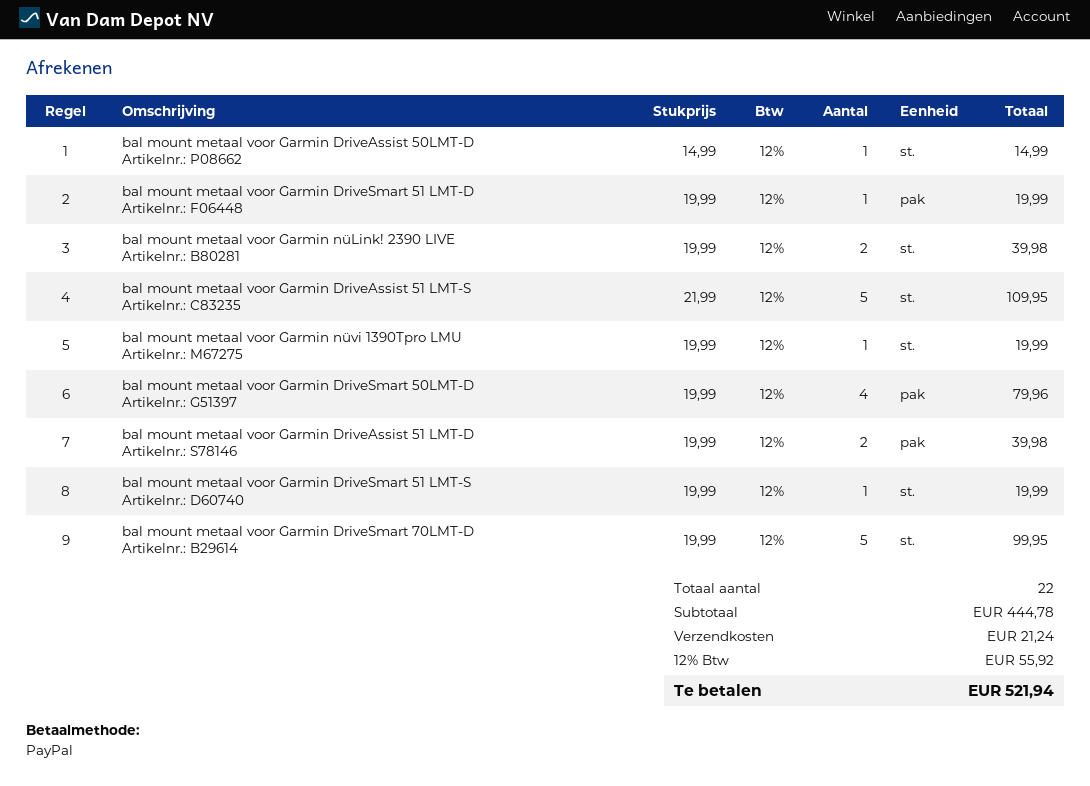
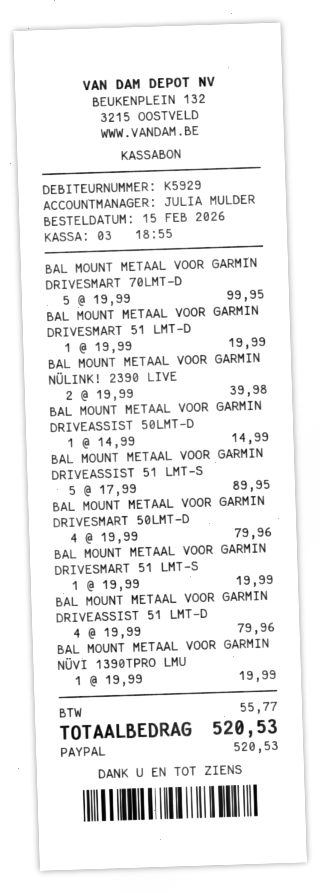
bal mount metaal voor Garmin DriveAssist 51 LMT-S: 5 x 21.99 = 109.95 -> 5 x 17.99 = 89.95
bal mount metaal voor Garmin DriveAssist 51 LMT-D: 2 x 19.99 = 39.98 -> 4 x 19.99 = 79.96
shipping: 21.24 -> none
tax: 55.92 -> 55.77
total: 521.94 -> 520.53

